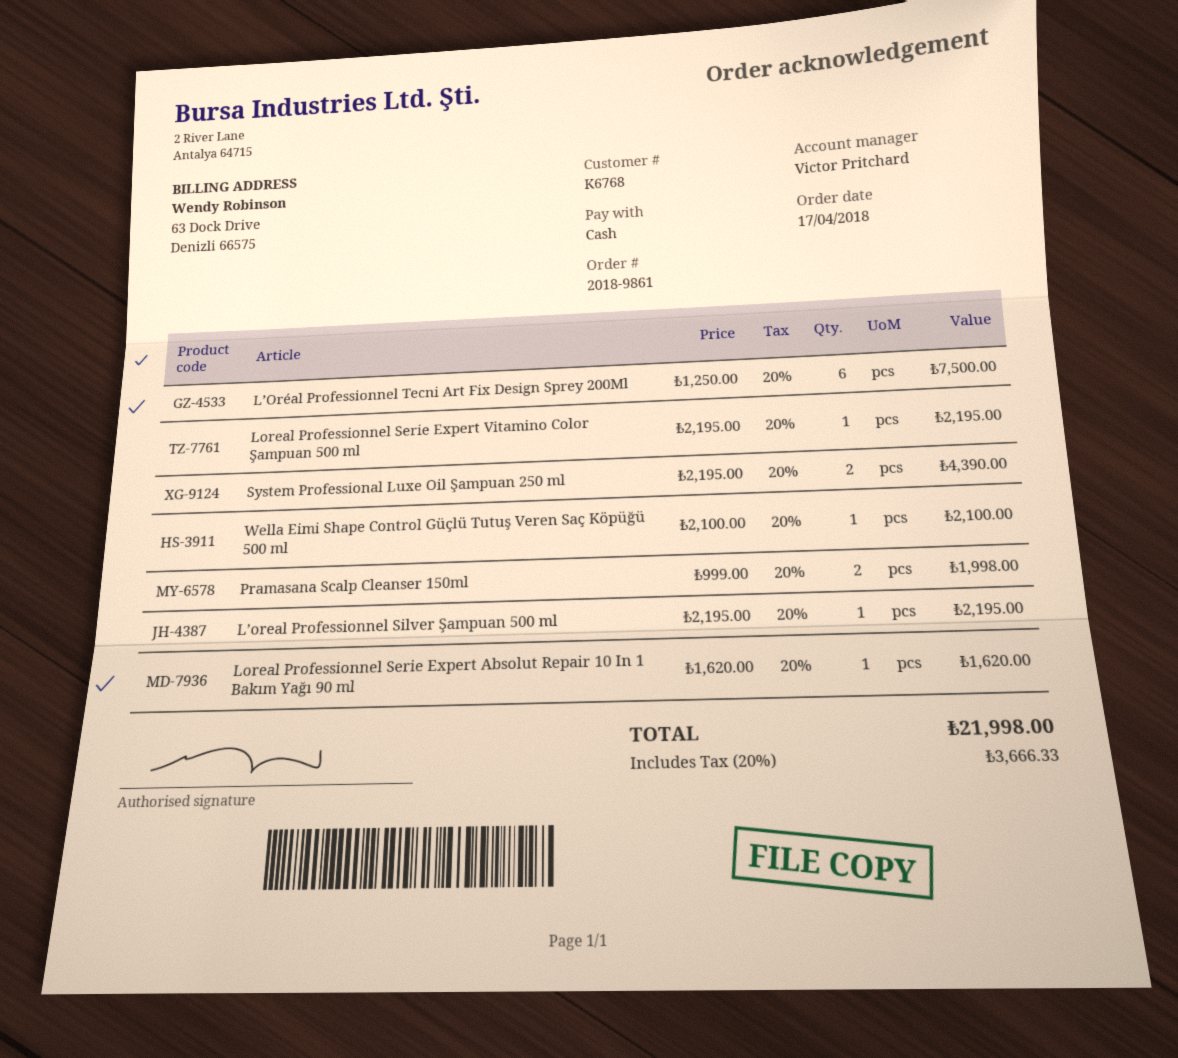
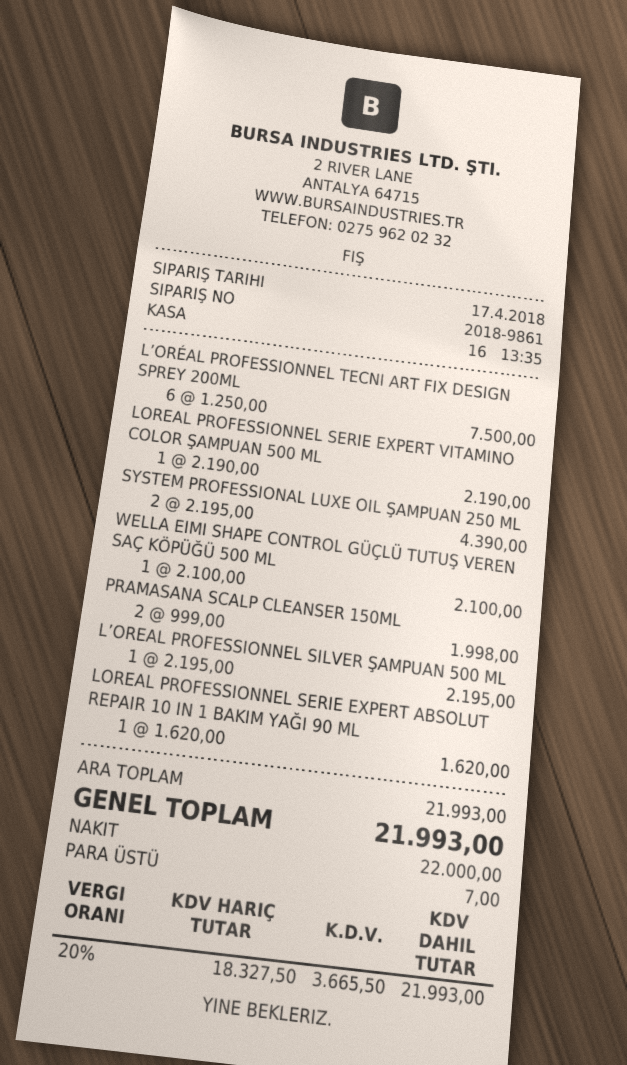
Loreal Professionnel Serie Expert Vitamino Color Şampuan 500 ml: 1 x 2195.00 = 2195.00 -> 1 x 2190.00 = 2190.00
tax: 20% = 3666.33 -> 20% = 3665.50
total: 21998.00 -> 21993.00

